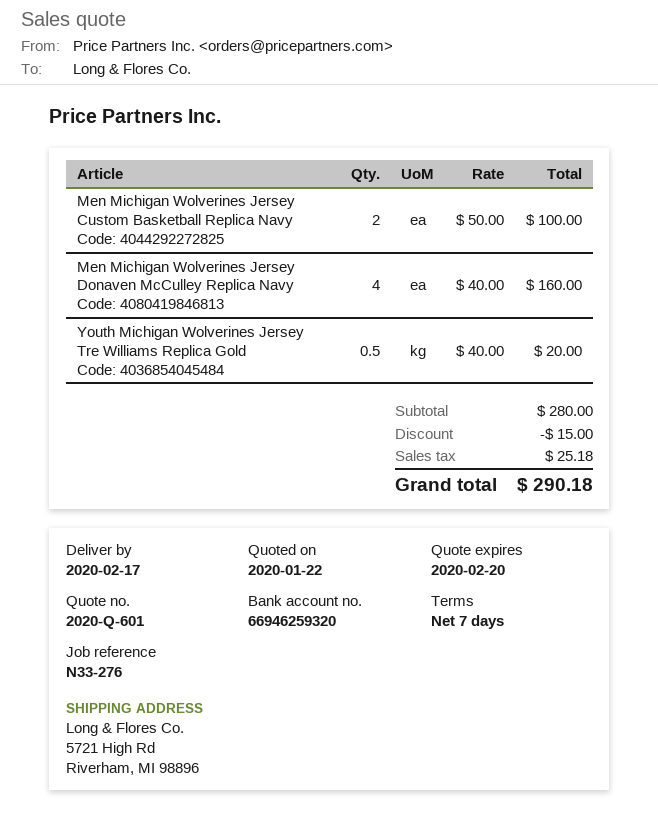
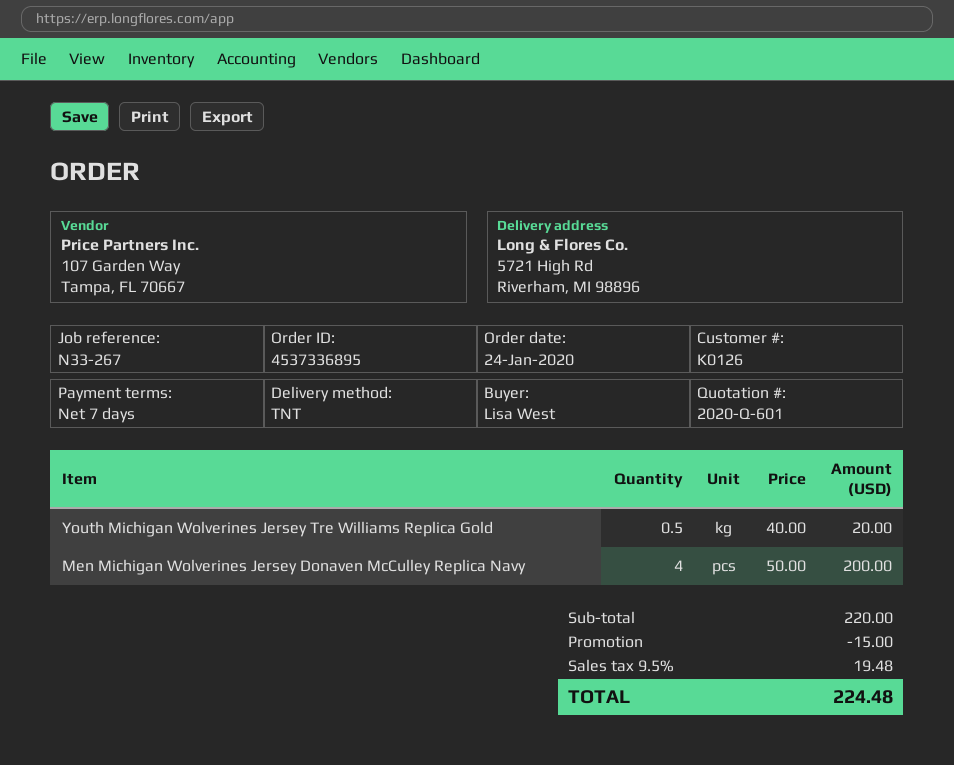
reference: N33-276 -> N33-267
Men Michigan Wolverines Jersey Custom Basketball Replica Navy: 2 x 50.00 = 100.00 -> none
Men Michigan Wolverines Jersey Donaven McCulley Replica Navy: 4 x 40.00 = 160.00 -> 4 x 50.00 = 200.00
subtotal: 280.00 -> 220.00
tax: 25.18 -> 19.48
total: 290.18 -> 224.48

